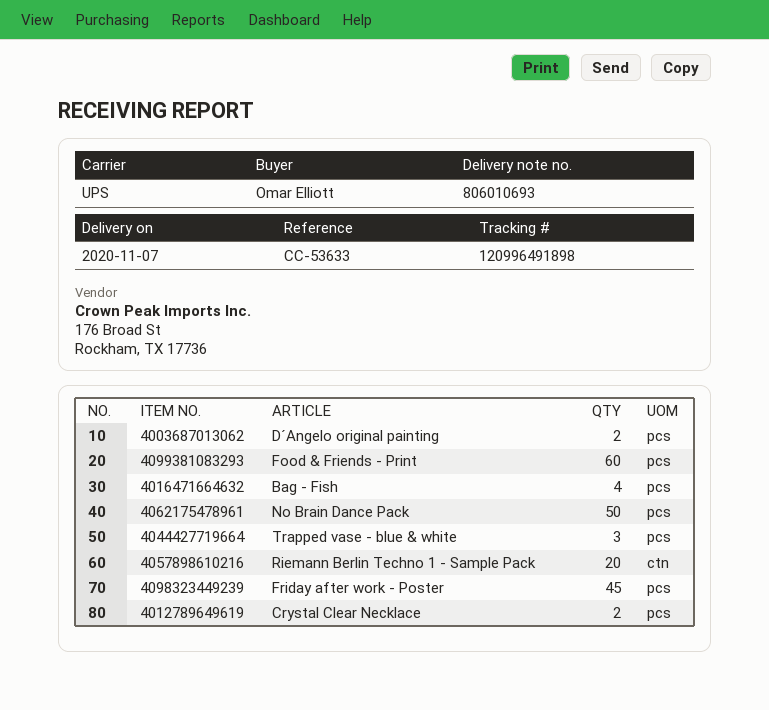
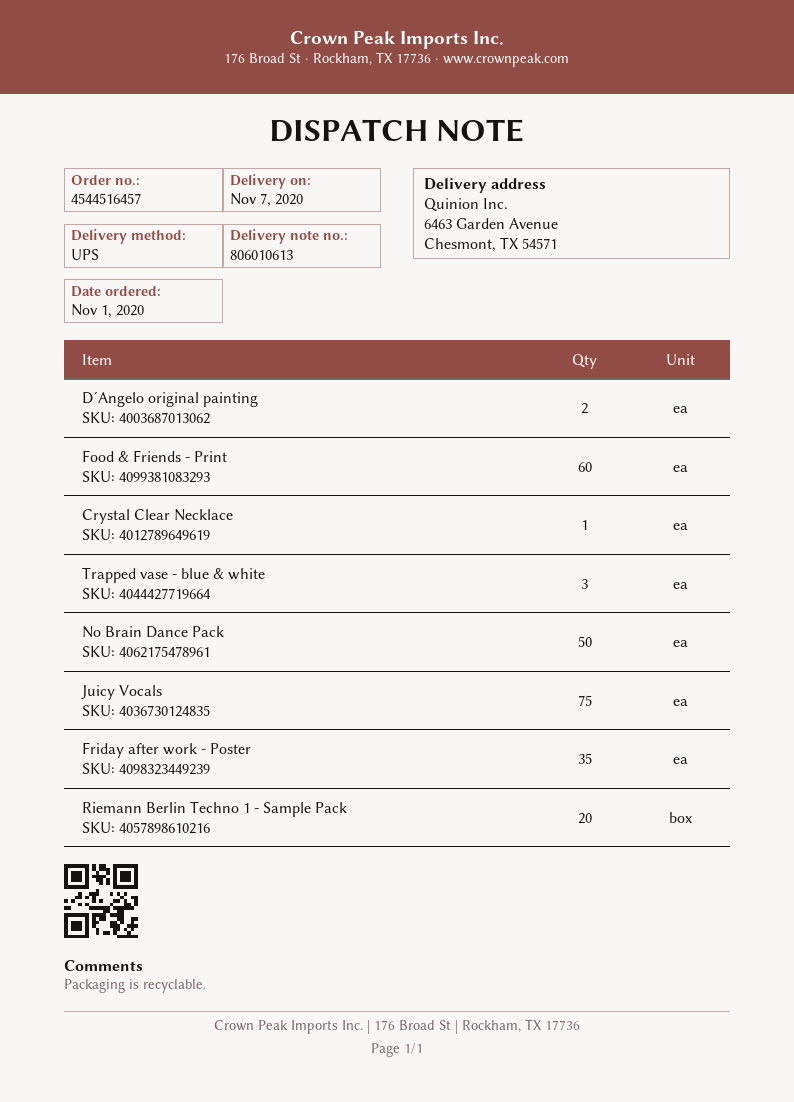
delivery note number: 806010693 -> 806010613
Bag - Fish: 4 -> none
Friday after work - Poster: 45 -> 35
Crystal Clear Necklace: 2 -> 1
Juicy Vocals: none -> 75

